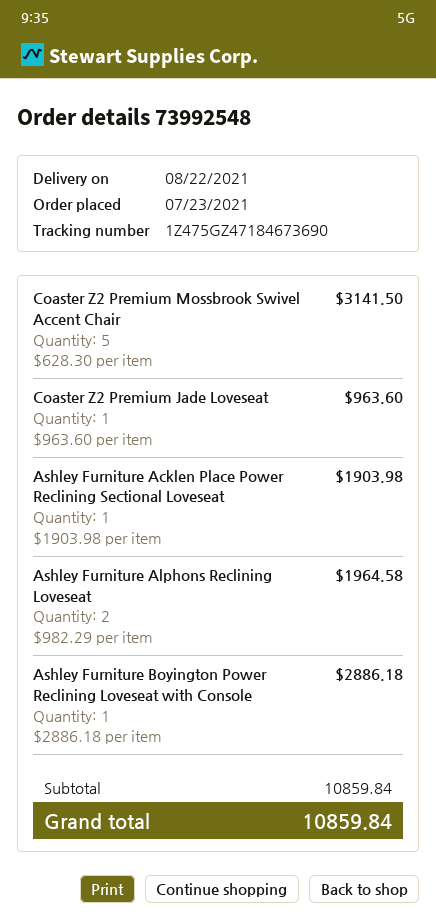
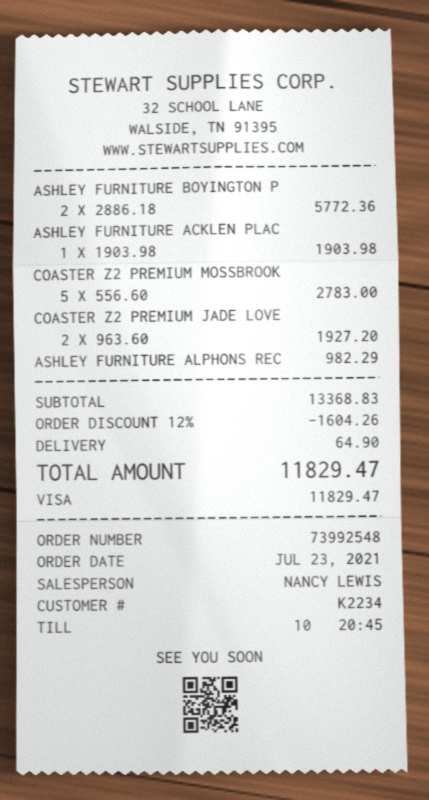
Coaster Z2 Premium Mossbrook Swivel Accent Chair: 5 x 628.30 = 3141.50 -> 5 x 556.60 = 2783.00
Coaster Z2 Premium Jade Loveseat: 1 x 963.60 = 963.60 -> 2 x 963.60 = 1927.20
Ashley Furniture Alphons Reclining Loveseat: 2 x 982.29 = 1964.58 -> 1 x 982.29 = 982.29
Ashley Furniture Boyington Power Reclining Loveseat with Console: 1 x 2886.18 = 2886.18 -> 2 x 2886.18 = 5772.36
subtotal: 10859.84 -> 13368.83
discount: none -> 12% = 1604.26
shipping: none -> 64.90
total: 10859.84 -> 11829.47

